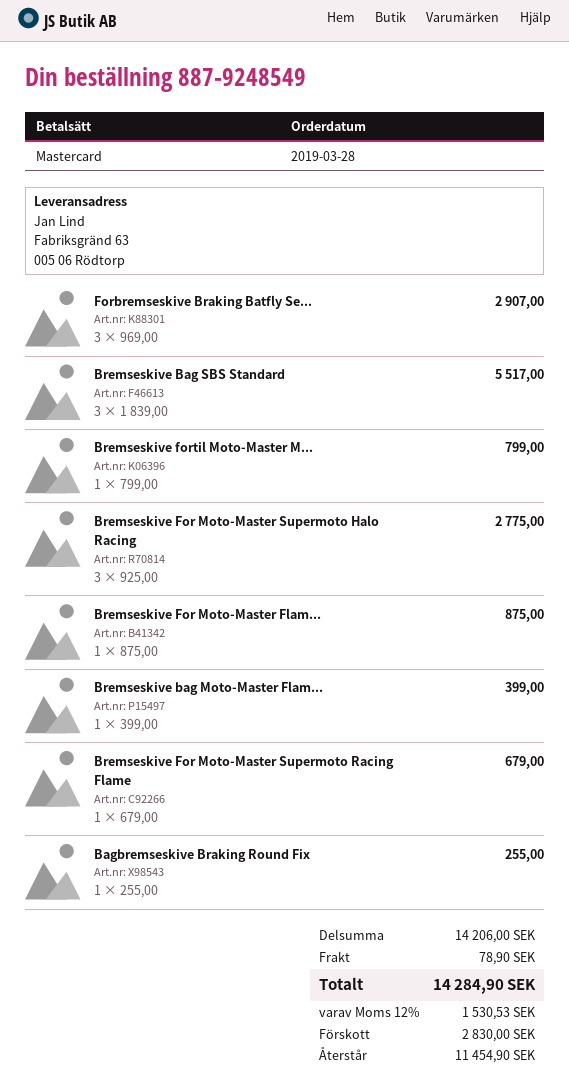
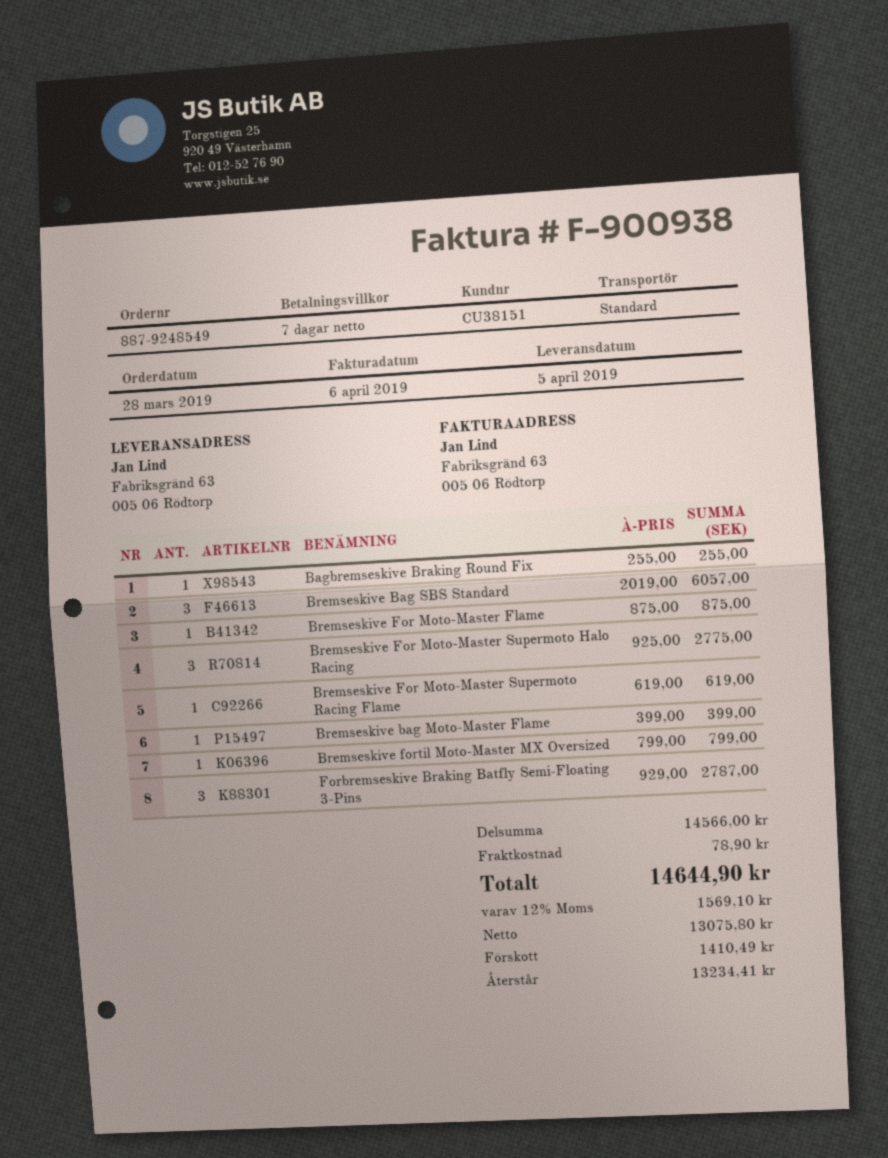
Forbremseskive Braking Batfly Se...: 3 x 969.00 = 2907.00 -> 3 x 929.00 = 2787.00
Bremseskive Bag SBS Standard: 3 x 1839.00 = 5517.00 -> 3 x 2019.00 = 6057.00
Bremseskive For Moto-Master Supermoto Racing Flame: 1 x 679.00 = 679.00 -> 1 x 619.00 = 619.00
subtotal: 14206.00 -> 14566.00
tax: 12% = 1530.53 -> 12% = 1569.10
total: 14284.90 -> 14644.90
deposit: 2830.00 -> 1410.49
balance: 11454.90 -> 13234.41

